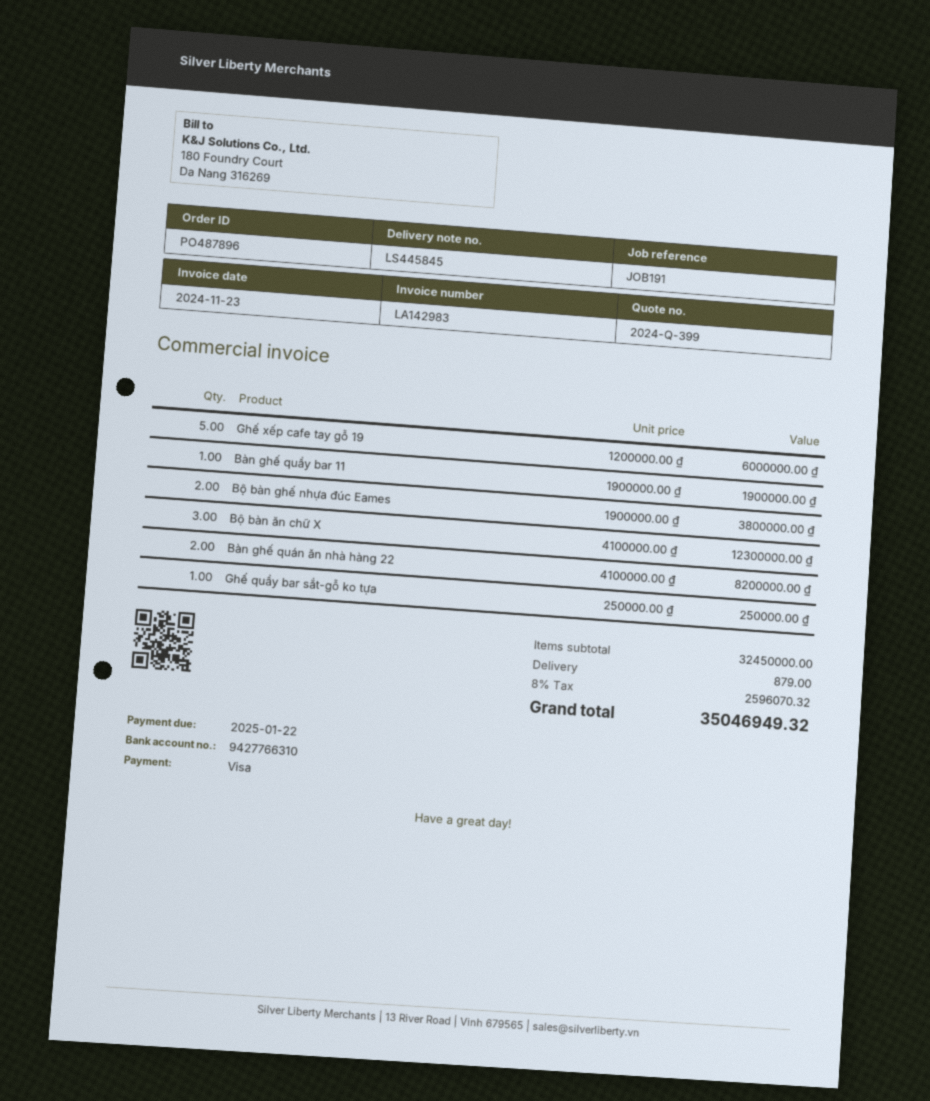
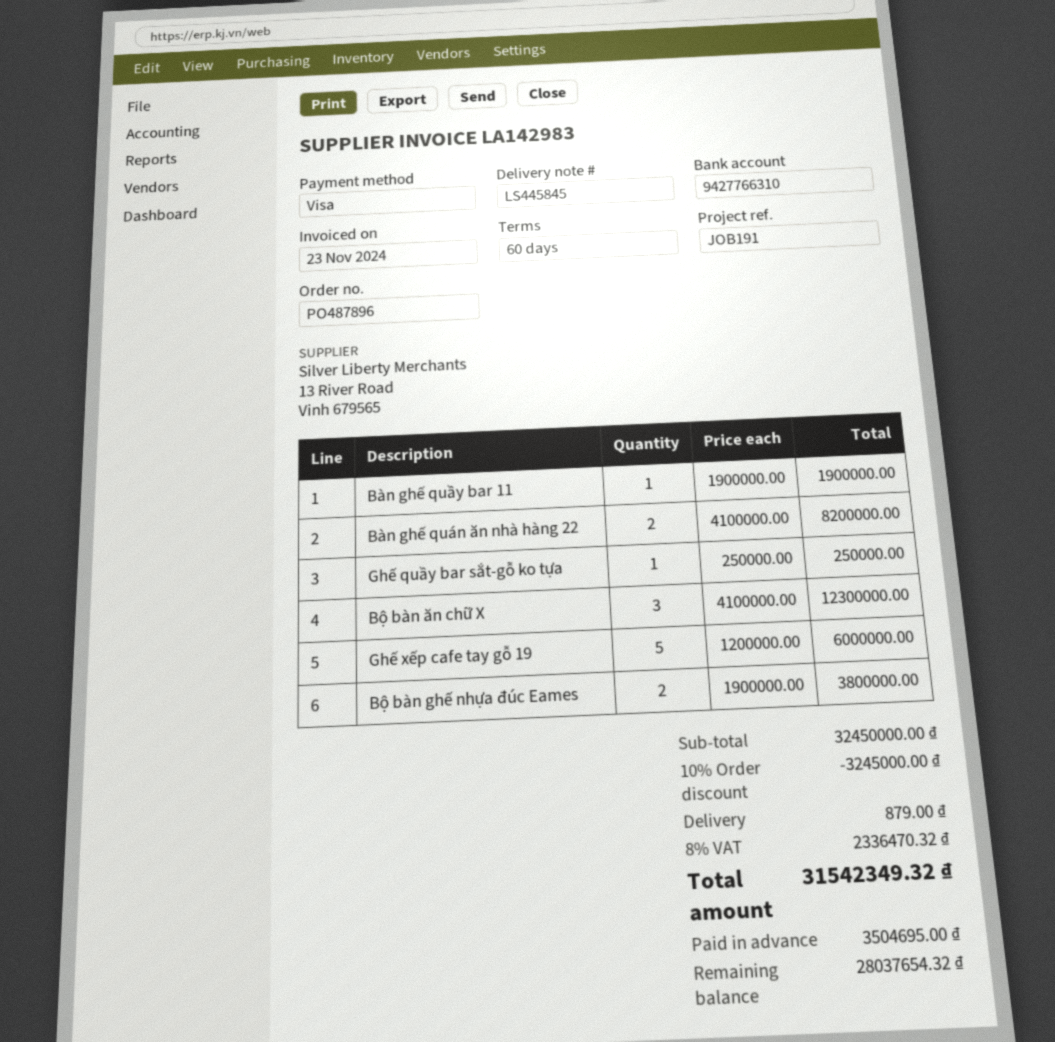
discount: none -> 10% = 3245000.00
tax: 8% = 2596070.32 -> 8% = 2336470.32
total: 35046949.32 -> 31542349.32

